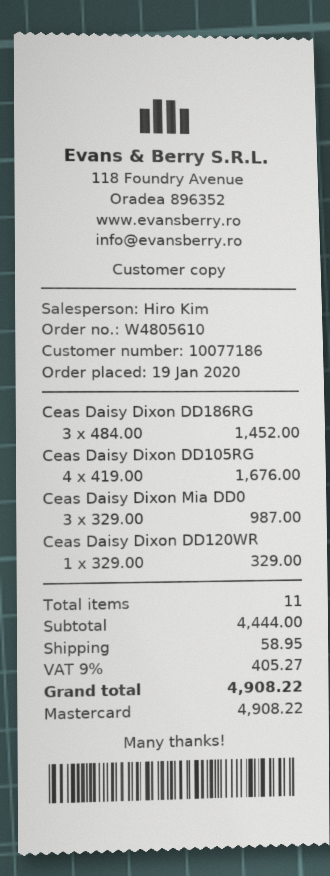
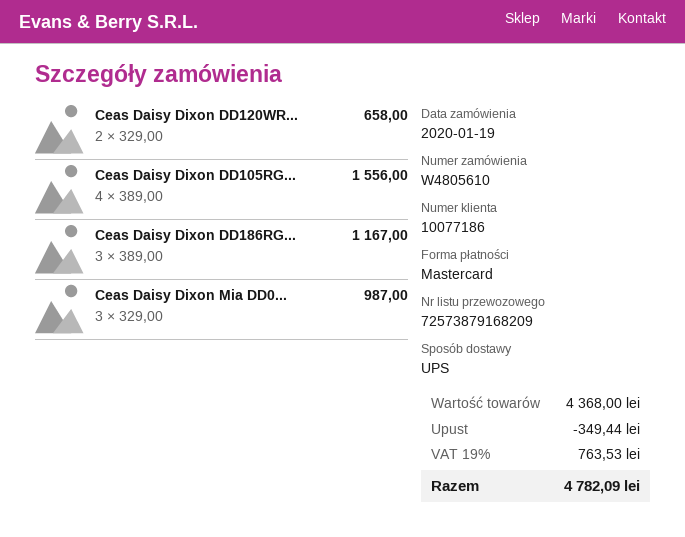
Ceas Daisy Dixon DD186RG: 3 x 484.00 = 1452.00 -> 3 x 389.00 = 1167.00
Ceas Daisy Dixon DD105RG: 4 x 419.00 = 1676.00 -> 4 x 389.00 = 1556.00
Ceas Daisy Dixon DD120WR: 1 x 329.00 = 329.00 -> 2 x 329.00 = 658.00
subtotal: 4444.00 -> 4368.00
discount: none -> 349.44
shipping: 58.95 -> none
tax: 9% = 405.27 -> 19% = 763.53
total: 4908.22 -> 4782.09

